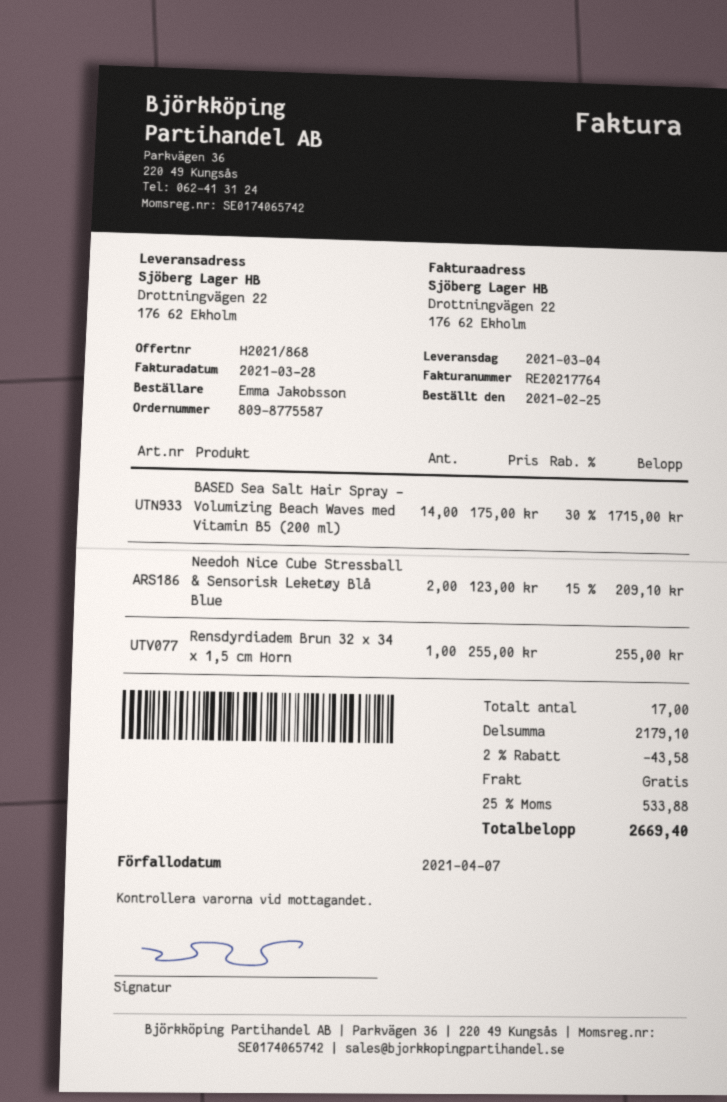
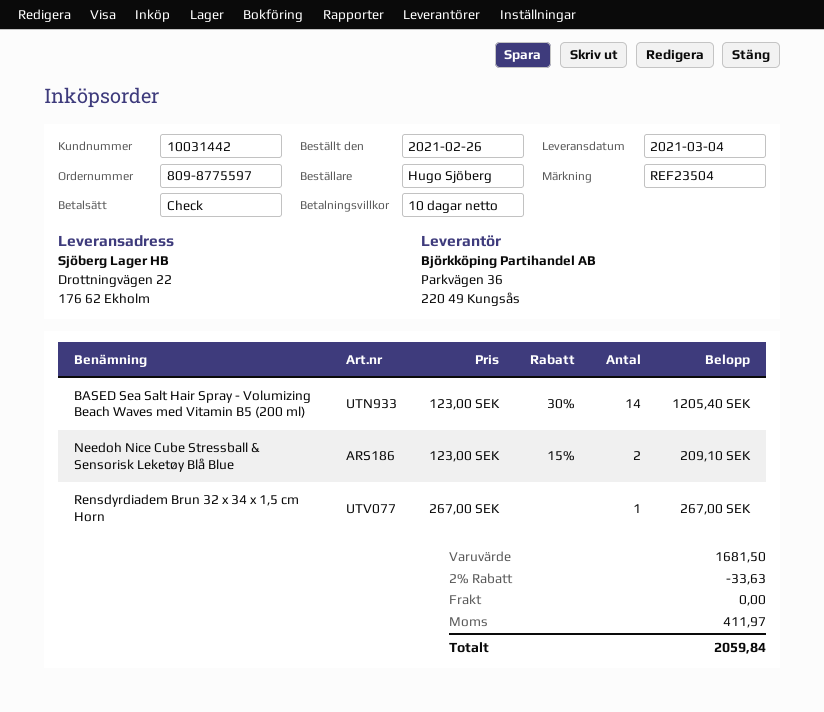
order number: 809-8775587 -> 809-8775597
order date: 2021-02-25 -> 2021-02-26
ordered by: Emma Jakobsson -> Hugo Sjöberg
BASED Sea Salt Hair Spray - Volumizing Beach Waves med Vitamin B5 (200 ml): 14 x 175.00 - 30% = 1715.00 -> 14 x 123.00 - 30% = 1205.40
Rensdyrdiadem Brun 32 x 34 x 1,5 cm Horn: 1 x 255.00 = 255.00 -> 1 x 267.00 = 267.00
subtotal: 2179.10 -> 1681.50
discount: 2% = 43.58 -> 2% = 33.63
tax: 533.88 -> 411.97
total: 2669.40 -> 2059.84

